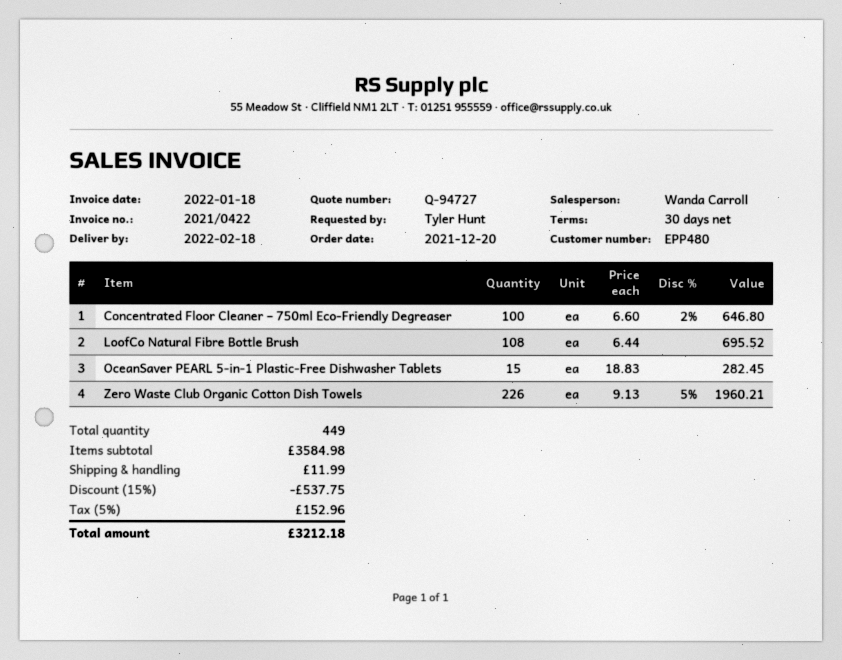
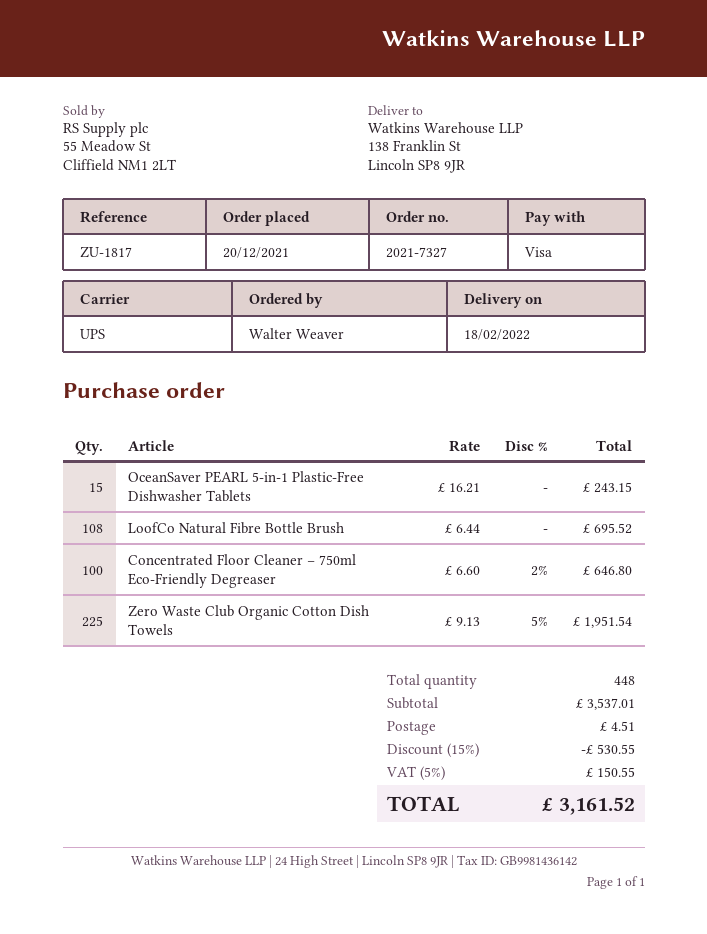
ordered by: Tyler Hunt -> Walter Weaver
OceanSaver PEARL 5-in-1 Plastic-Free Dishwasher Tablets: 15 x 18.83 = 282.45 -> 15 x 16.21 = 243.15
Zero Waste Club Organic Cotton Dish Towels: 226 x 9.13 - 5% = 1960.21 -> 225 x 9.13 - 5% = 1951.54
total quantity: 449 -> 448
subtotal: 3584.98 -> 3537.01
discount: 15% = 537.75 -> 15% = 530.55
shipping: 11.99 -> 4.51
tax: 5% = 152.96 -> 5% = 150.55
total: 3212.18 -> 3161.52

